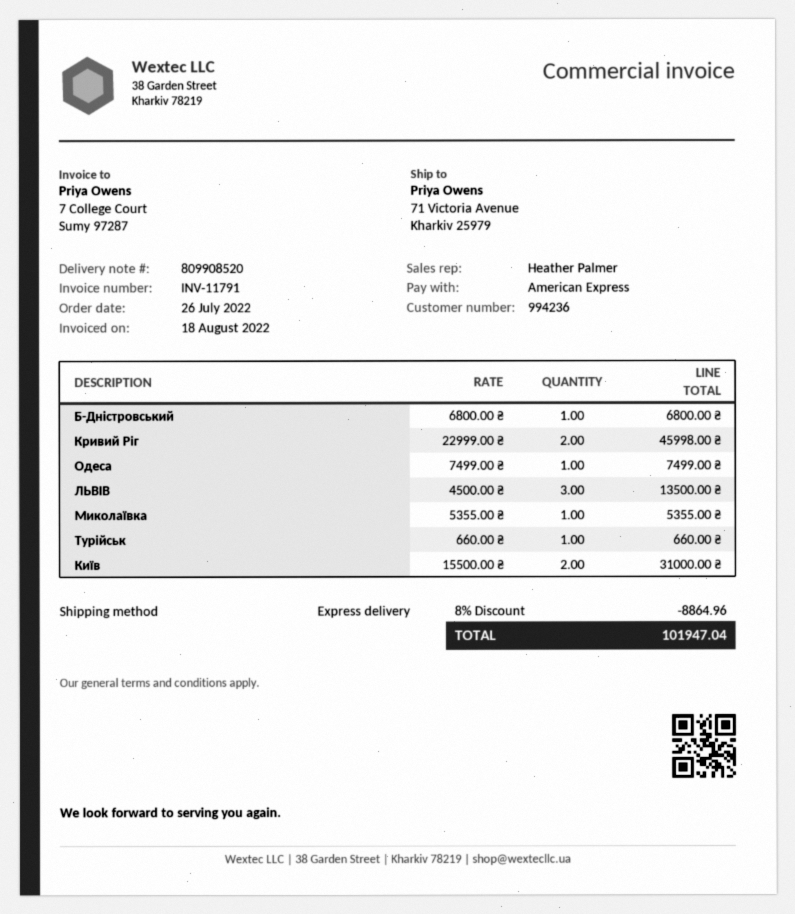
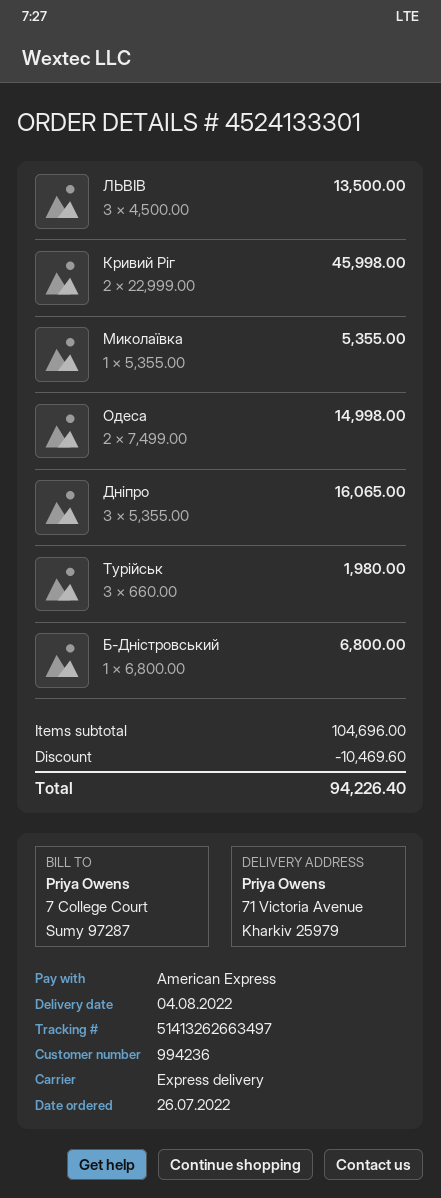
Одеса: 1 x 7499.00 = 7499.00 -> 2 x 7499.00 = 14998.00
Турійськ: 1 x 660.00 = 660.00 -> 3 x 660.00 = 1980.00
Київ: 2 x 15500.00 = 31000.00 -> none
Дніпро: none -> 3 x 5355.00 = 16065.00
discount: 8864.96 -> 10469.60
total: 101947.04 -> 94226.40

